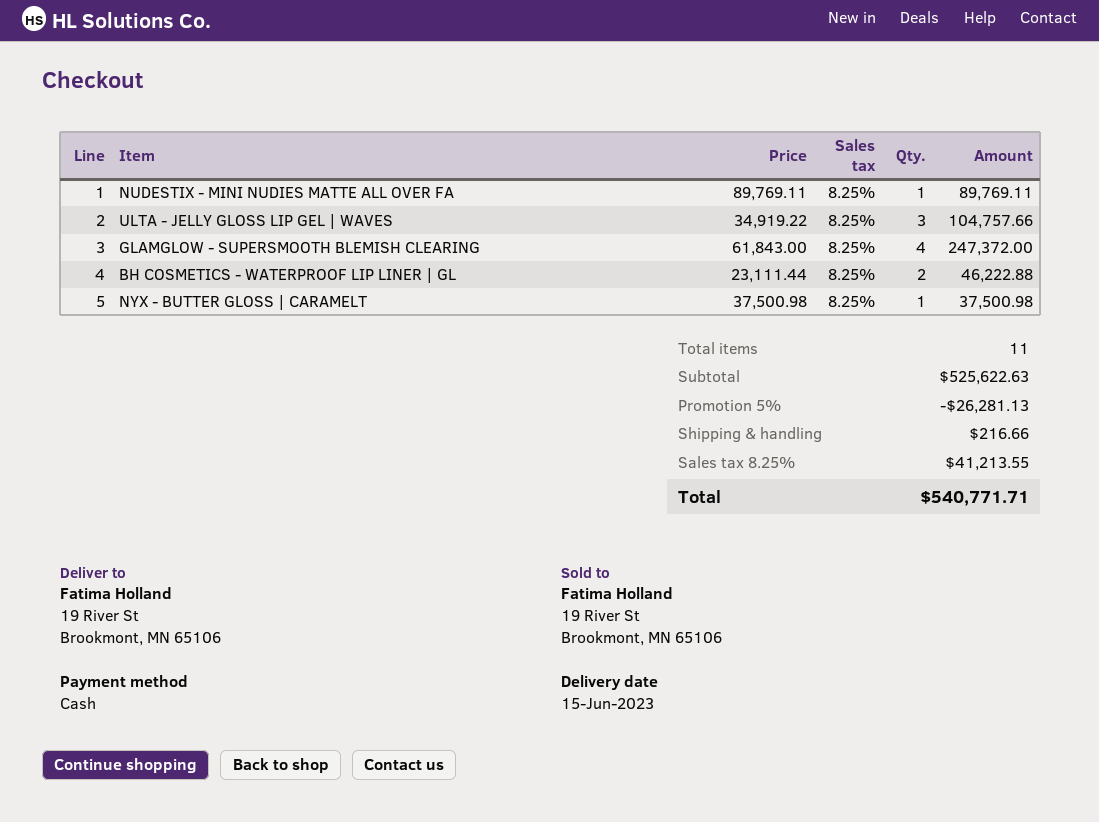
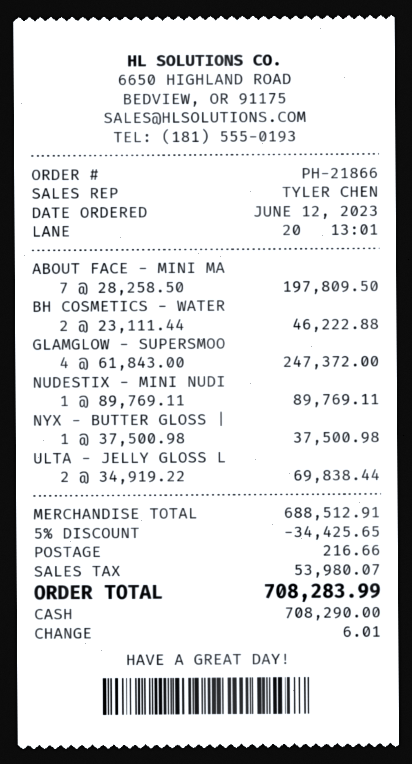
ULTA - JELLY GLOSS LIP GEL | WAVES: 3 x 34919.22 = 104757.66 -> 2 x 34919.22 = 69838.44
ABOUT FACE - MINI MA: none -> 7 x 28258.50 = 197809.50
subtotal: 525622.63 -> 688512.91
discount: 5% = 26281.13 -> 5% = 34425.65
tax: 41213.55 -> 53980.07
total: 540771.71 -> 708283.99

